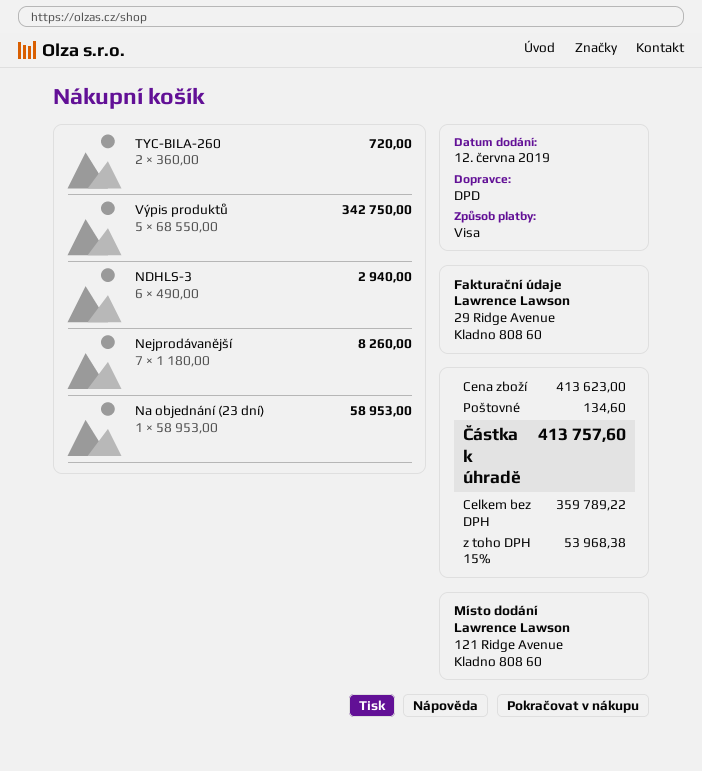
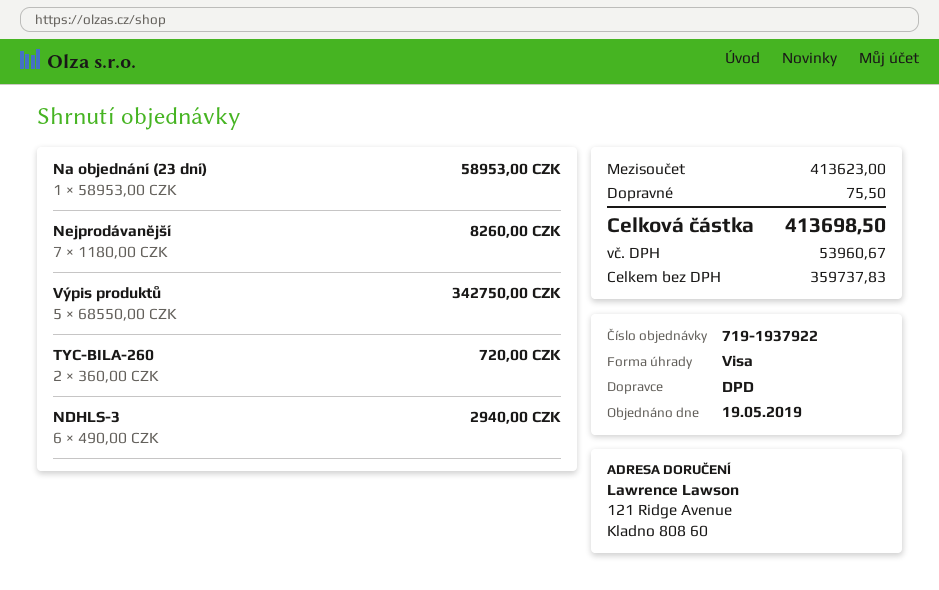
shipping: 134.60 -> 75.50
net: 359789.22 -> 359737.83
tax: 53968.38 -> 53960.67
total: 413757.60 -> 413698.50

